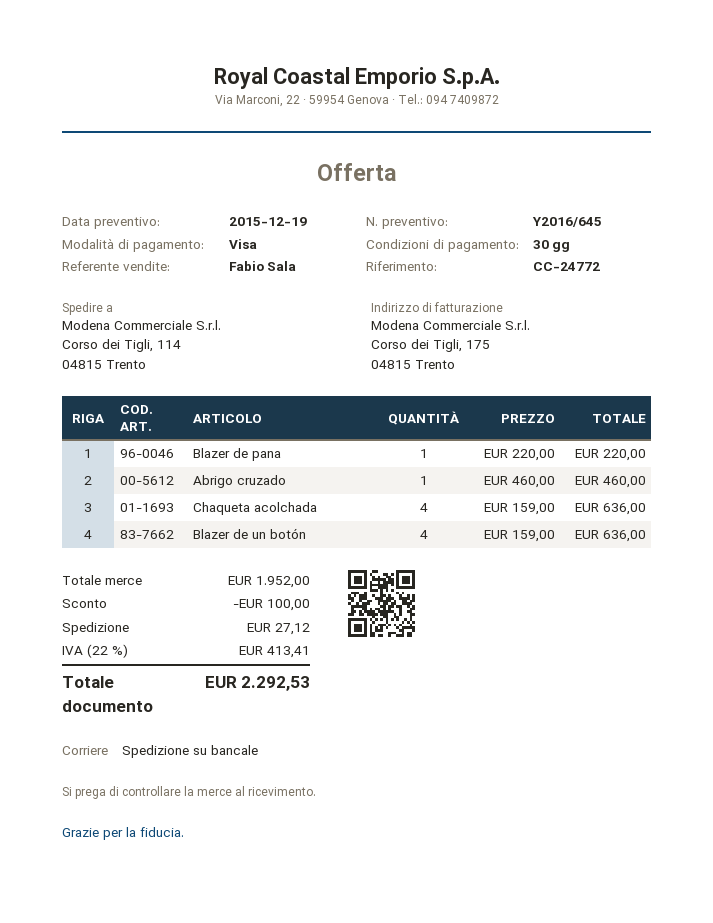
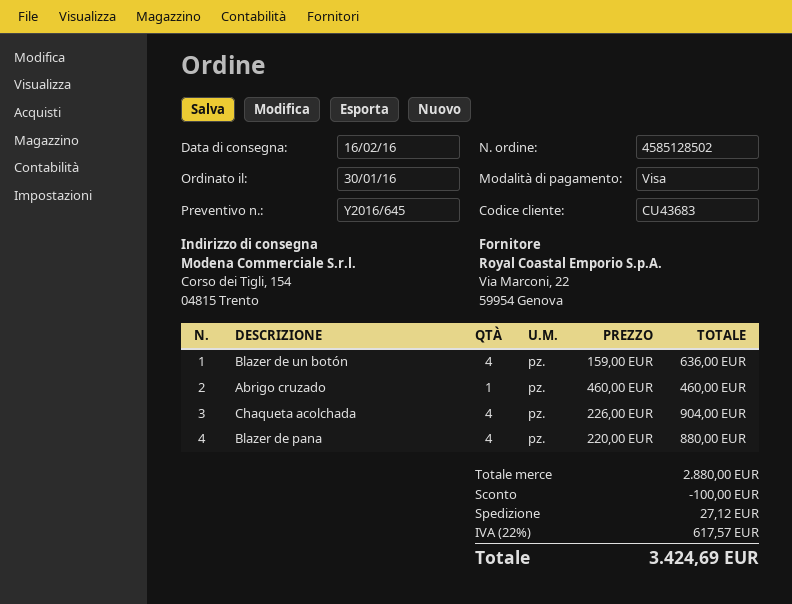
ship to: Corso dei Tigli, 114, 04815 Trento -> Corso dei Tigli, 154, 04815 Trento
Blazer de pana: 1 x 220.00 = 220.00 -> 4 x 220.00 = 880.00
Chaqueta acolchada: 4 x 159.00 = 636.00 -> 4 x 226.00 = 904.00
subtotal: 1952.00 -> 2880.00
tax: 22% = 413.41 -> 22% = 617.57
total: 2292.53 -> 3424.69

